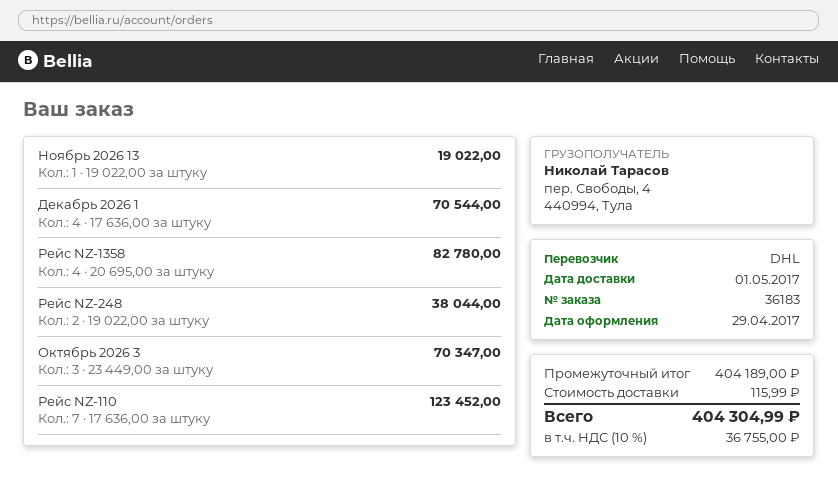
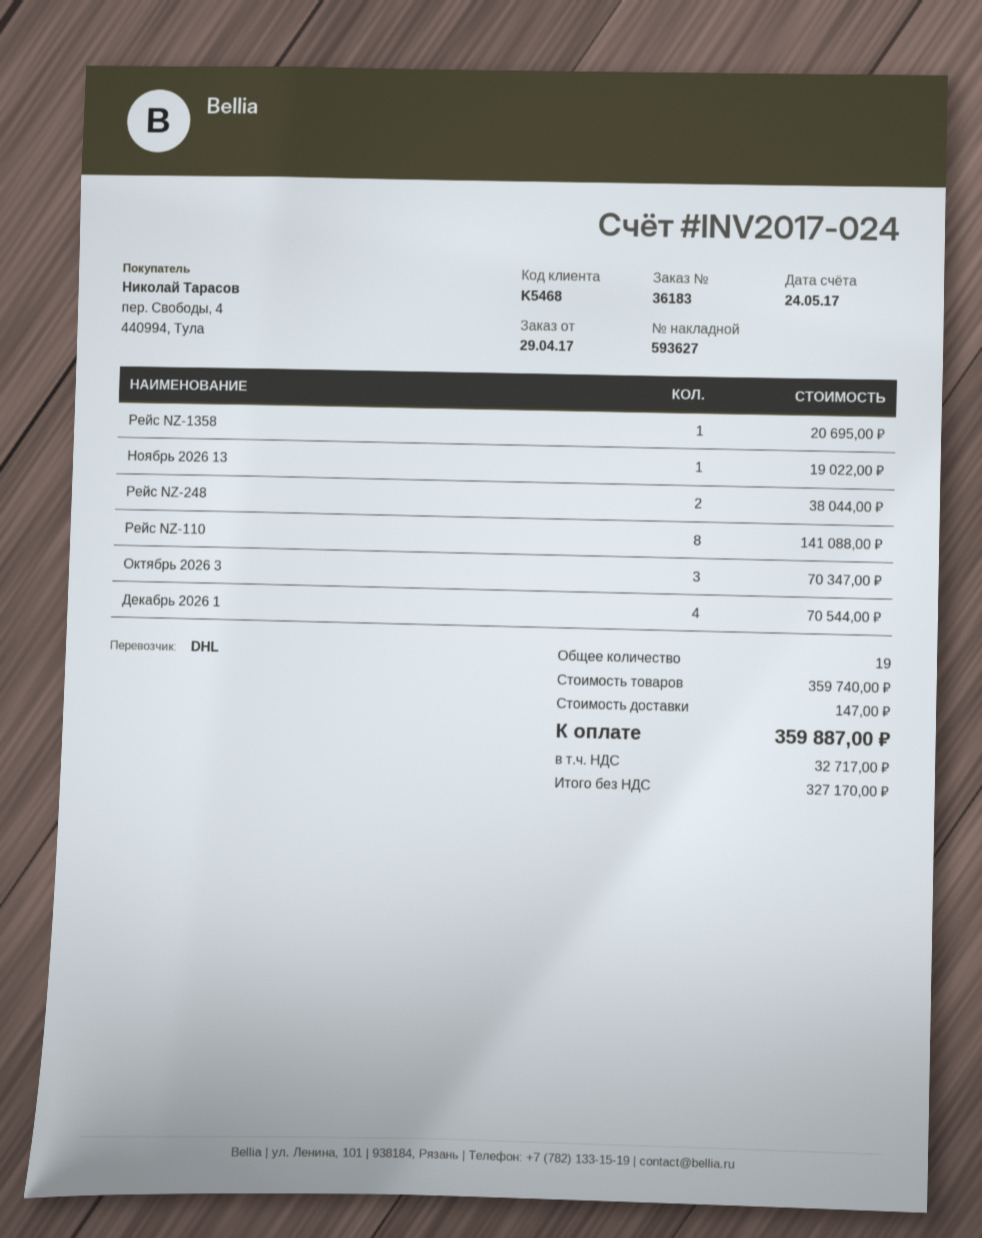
Рейс NZ-1358: 4 for 82780.00 -> 1 for 20695.00
Рейс NZ-110: 7 for 123452.00 -> 8 for 141088.00
subtotal: 404189.00 -> 359740.00
shipping: 115.99 -> 147.00
tax: 36755.00 -> 32717.00
total: 404304.99 -> 359887.00

